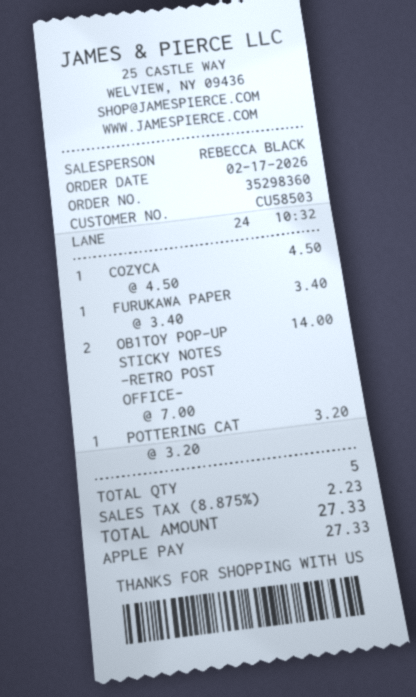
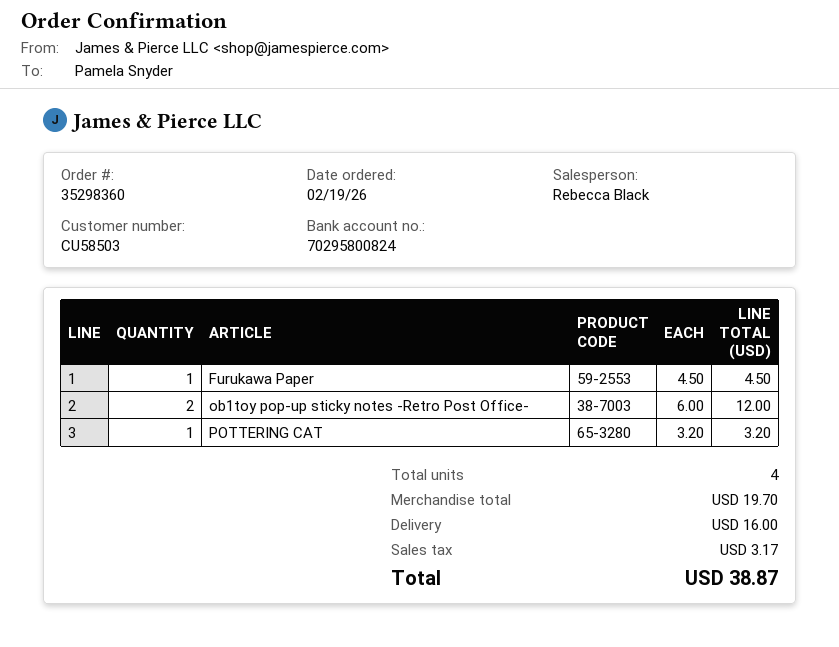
order date: 2026-02-17 -> 2026-02-19
COZYCA: 1 x 4.50 = 4.50 -> none
FURUKAWA PAPER: 1 x 3.40 = 3.40 -> 1 x 4.50 = 4.50
OB1TOY POP-UP STICKY NOTES -RETRO POST OFFICE-: 2 x 7.00 = 14.00 -> 2 x 6.00 = 12.00
total quantity: 5 -> 4
shipping: none -> 16.00
tax: 2.23 -> 3.17
total: 27.33 -> 38.87

